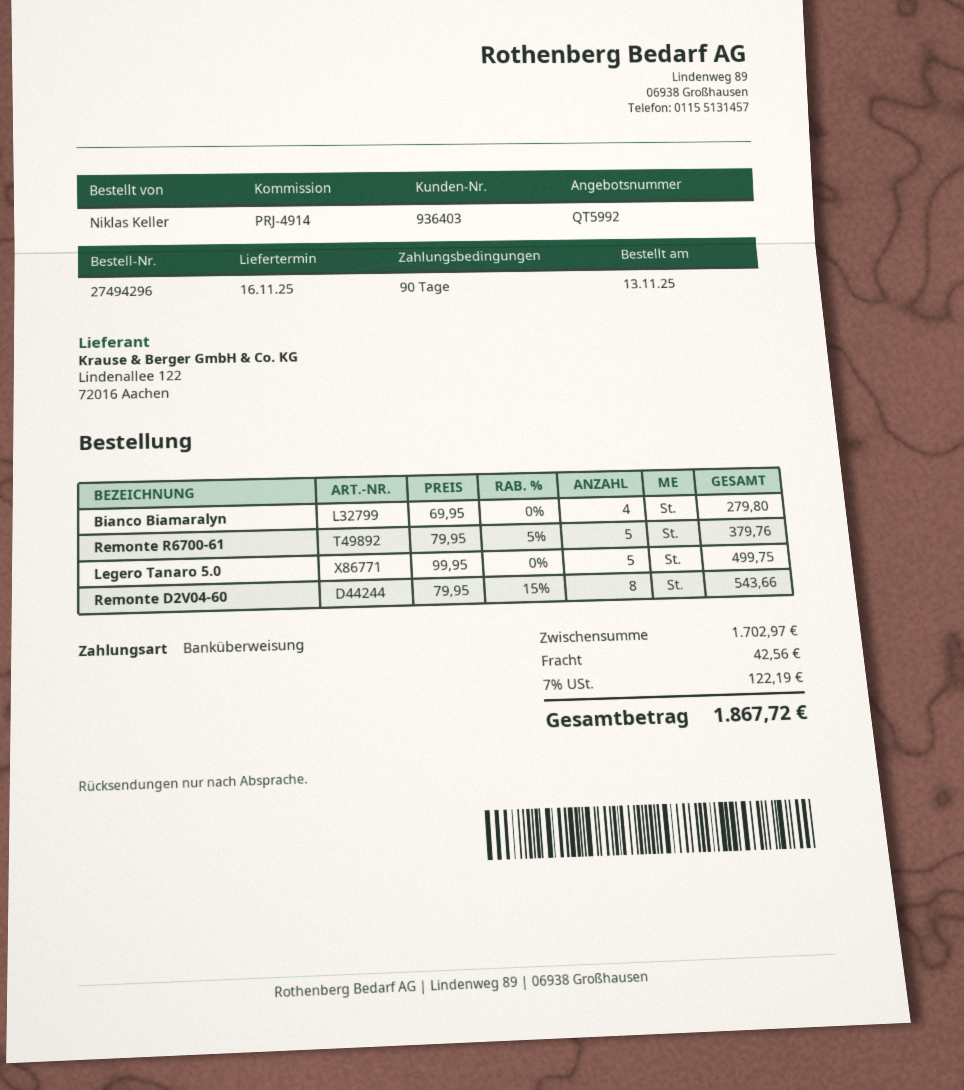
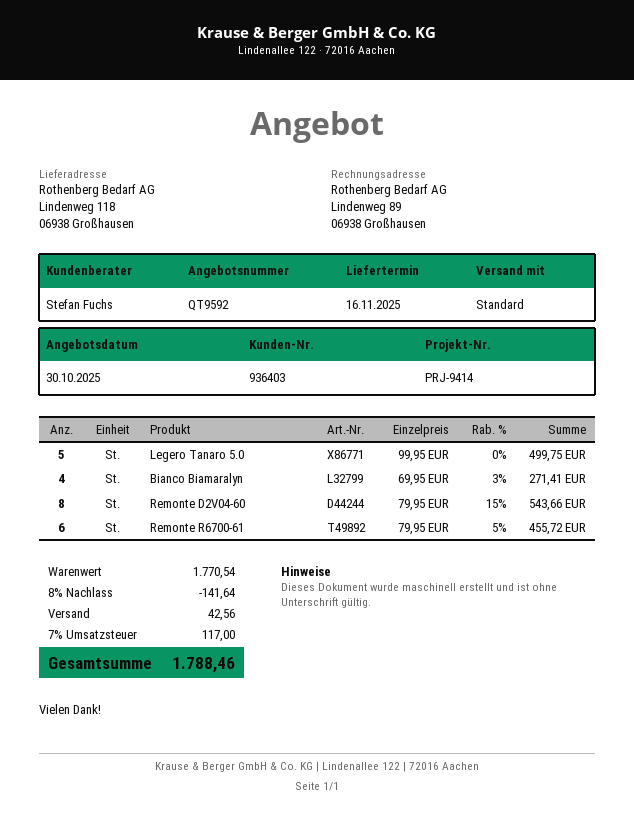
quote number: QT5992 -> QT9592
reference: PRJ-4914 -> PRJ-9414
Bianco Biamaralyn: 4 x 69.95 = 279.80 -> 4 x 69.95 - 3% = 271.41
Remonte R6700-61: 5 x 79.95 - 5% = 379.76 -> 6 x 79.95 - 5% = 455.72
subtotal: 1702.97 -> 1770.54
discount: none -> 8% = 141.64
tax: 7% = 122.19 -> 7% = 117.00
total: 1867.72 -> 1788.46

